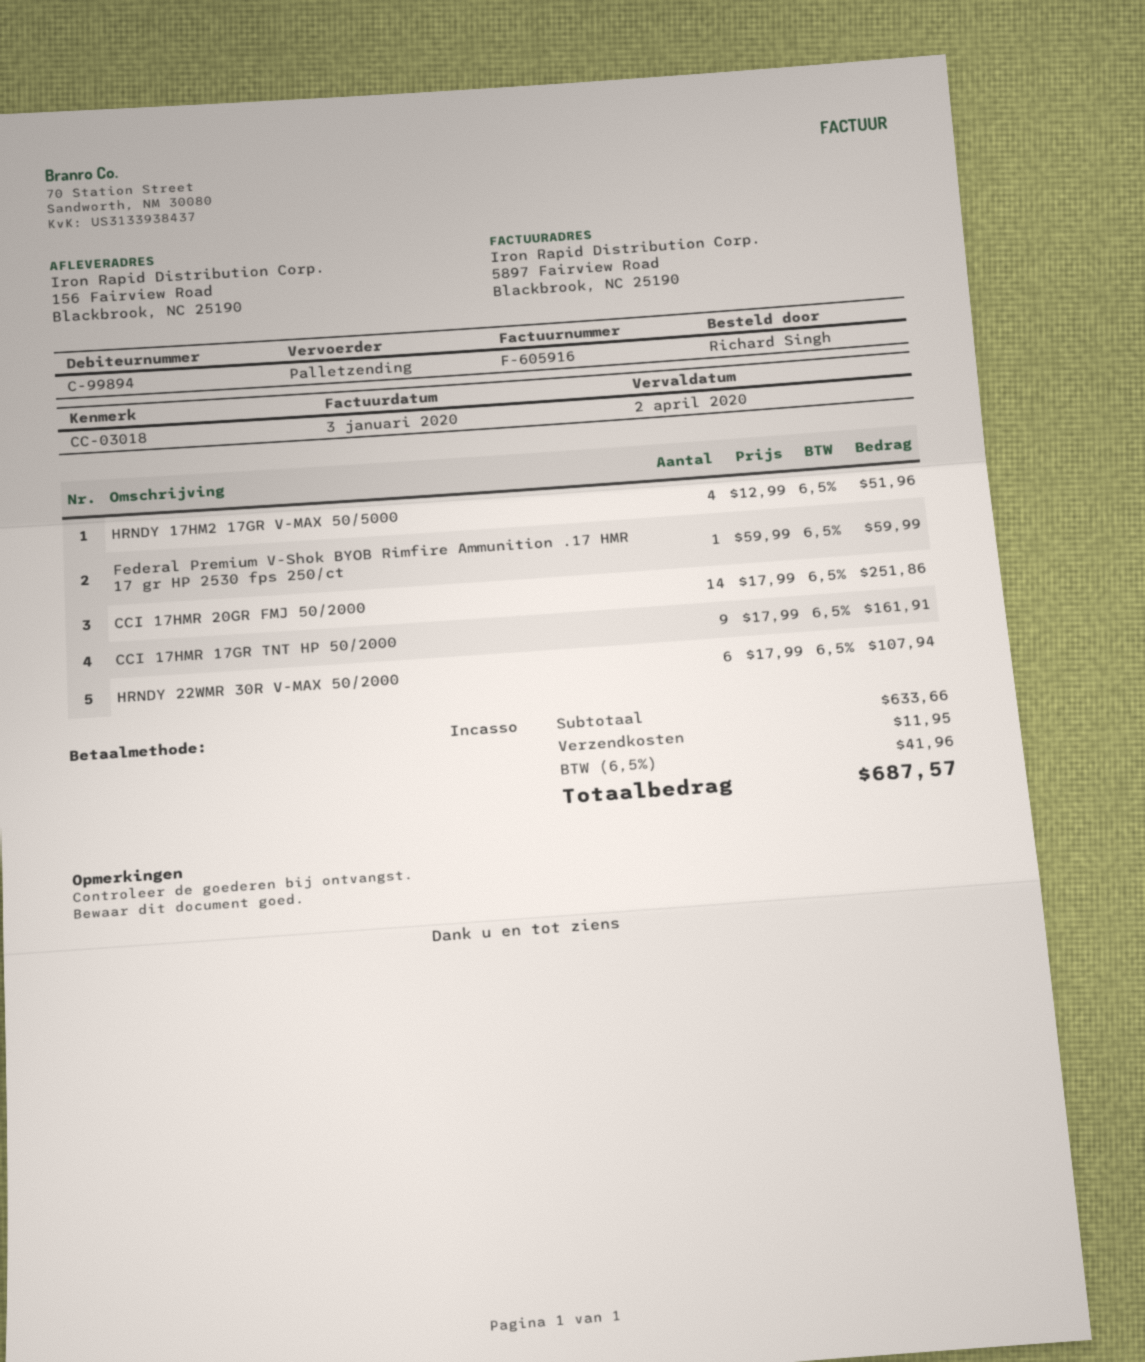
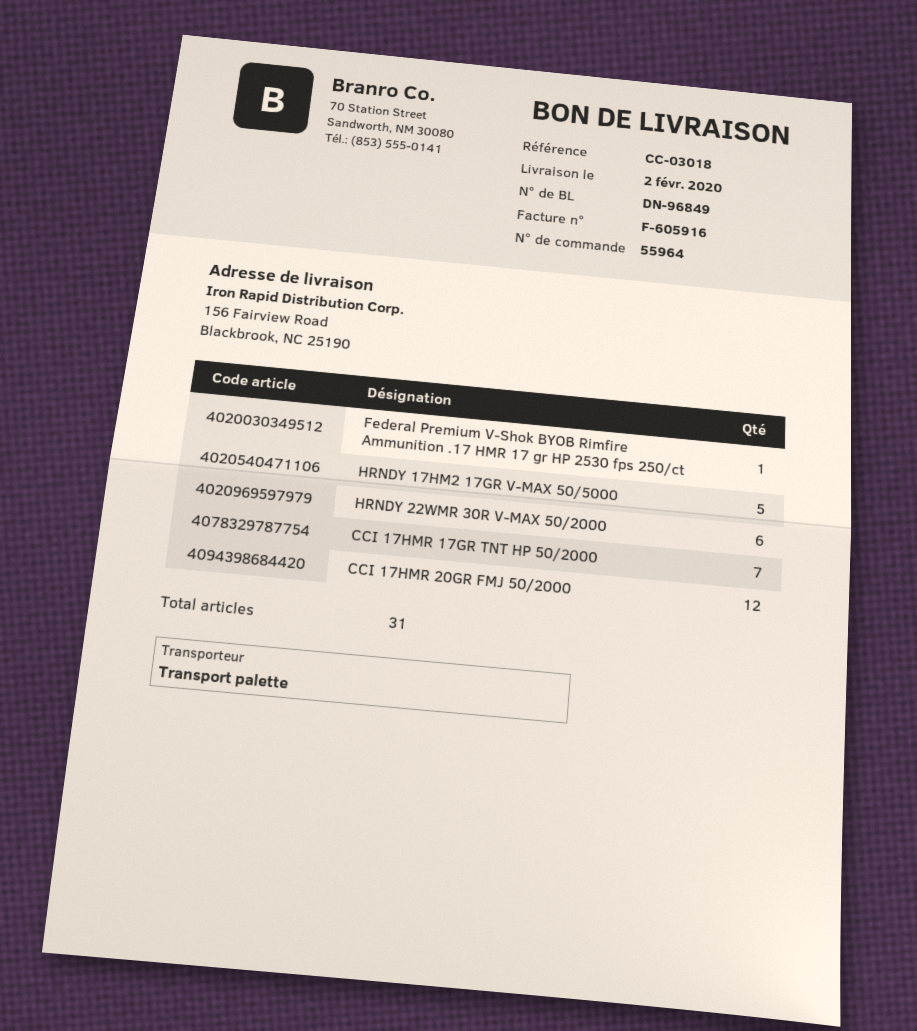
HRNDY 17HM2 17GR V-MAX 50/5000: 4 -> 5
CCI 17HMR 20GR FMJ 50/2000: 14 -> 12
CCI 17HMR 17GR TNT HP 50/2000: 9 -> 7

